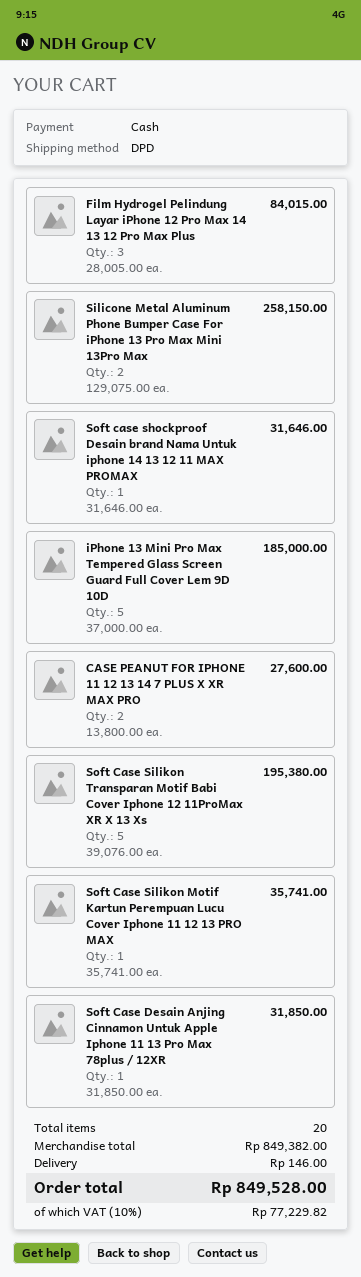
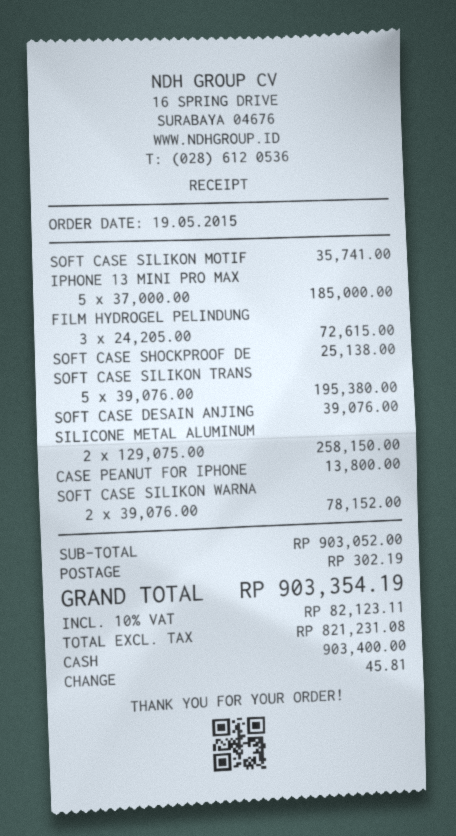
Film Hydrogel Pelindung Layar iPhone 12 Pro Max 14 13 12 Pro Max Plus: 3 x 28005.00 = 84015.00 -> 3 x 24205.00 = 72615.00
Soft case shockproof Desain brand Nama Untuk iphone 14 13 12 11 MAX PROMAX: 1 x 31646.00 = 31646.00 -> 1 x 25138.00 = 25138.00
CASE PEANUT FOR IPHONE 11 12 13 14 7 PLUS X XR MAX PRO: 2 x 13800.00 = 27600.00 -> 1 x 13800.00 = 13800.00
Soft Case Desain Anjing Cinnamon Untuk Apple Iphone 11 13 Pro Max 78plus / 12XR: 1 x 31850.00 = 31850.00 -> 1 x 39076.00 = 39076.00
SOFT CASE SILIKON WARNA: none -> 2 x 39076.00 = 78152.00
subtotal: 849382.00 -> 903052.00
shipping: 146.00 -> 302.19
tax: 10% = 77229.82 -> 10% = 82123.11
total: 849528.00 -> 903354.19

